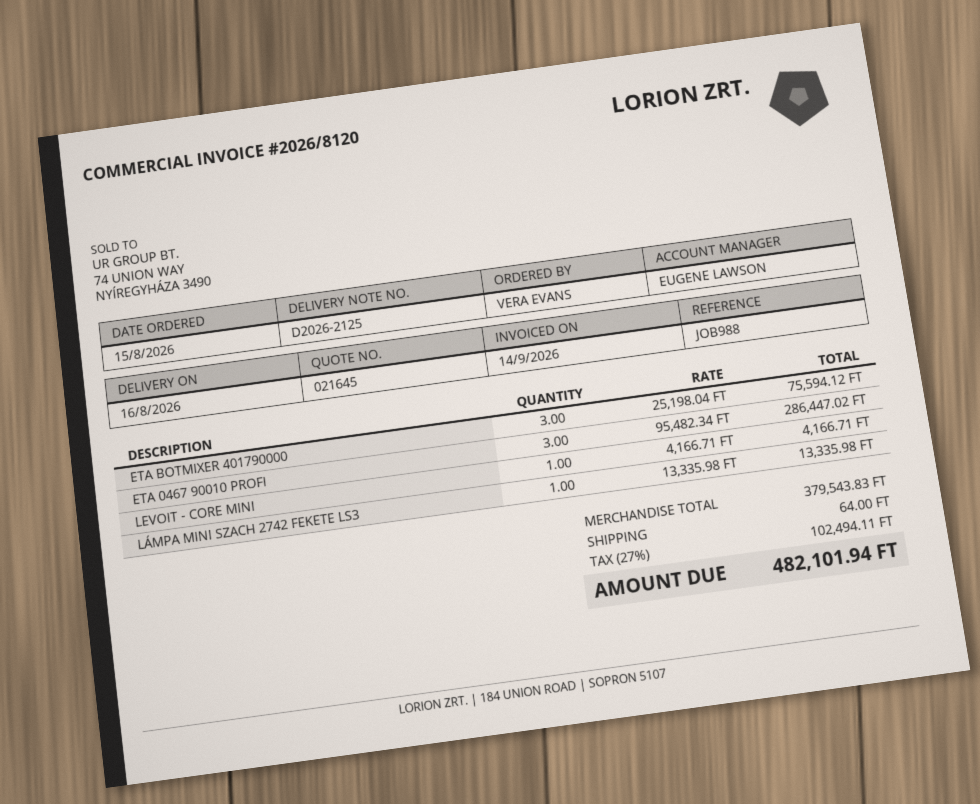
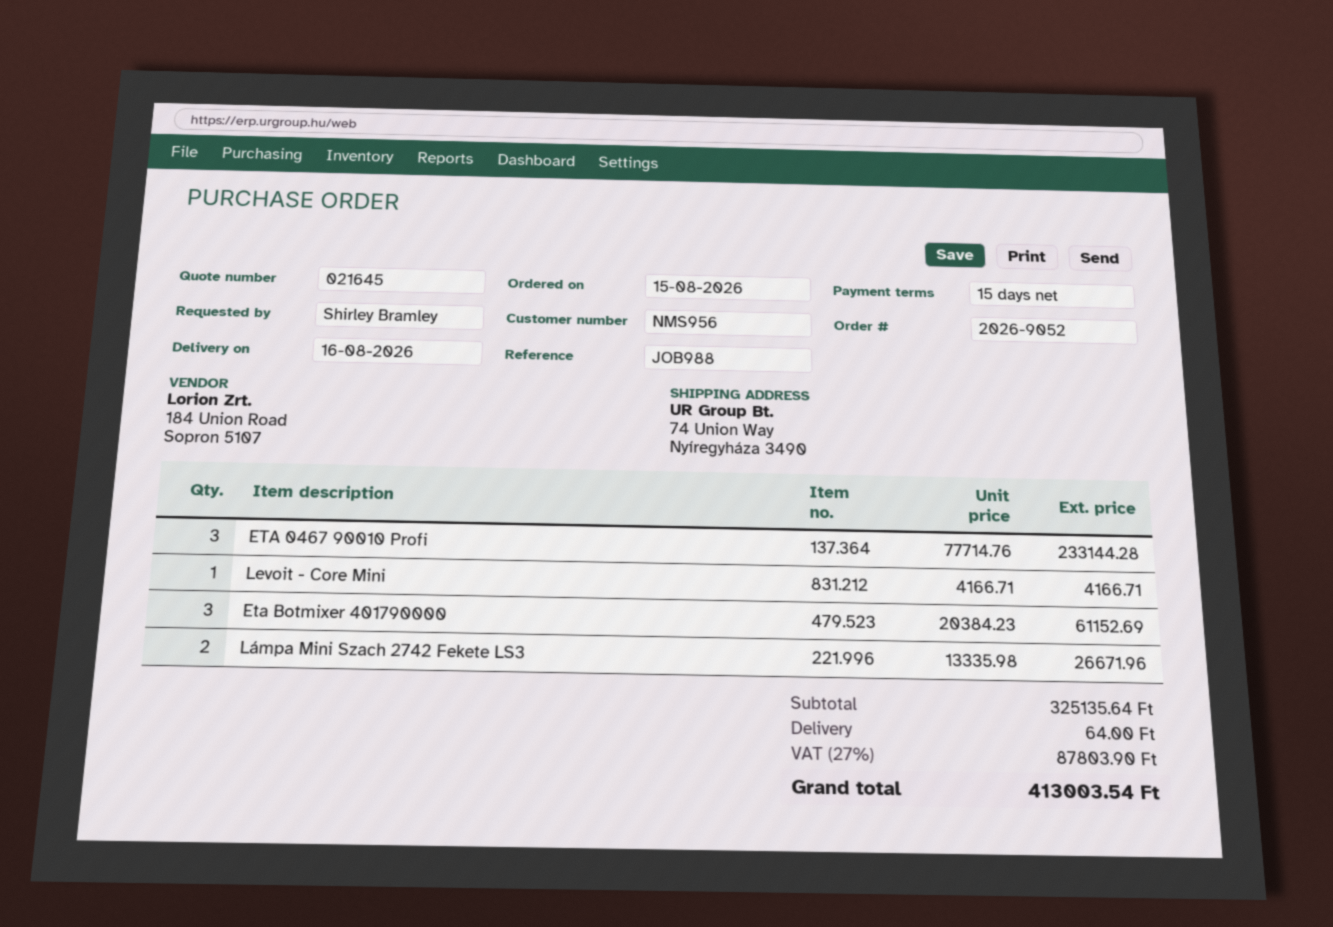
ordered by: VERA EVANS -> Shirley Bramley
ETA BOTMIXER 401790000: 3 x 25198.04 = 75594.12 -> 3 x 20384.23 = 61152.69
ETA 0467 90010 PROFI: 3 x 95482.34 = 286447.02 -> 3 x 77714.76 = 233144.28
LÁMPA MINI SZACH 2742 FEKETE LS3: 1 x 13335.98 = 13335.98 -> 2 x 13335.98 = 26671.96
subtotal: 379543.83 -> 325135.64
tax: 27% = 102494.11 -> 27% = 87803.90
total: 482101.94 -> 413003.54

